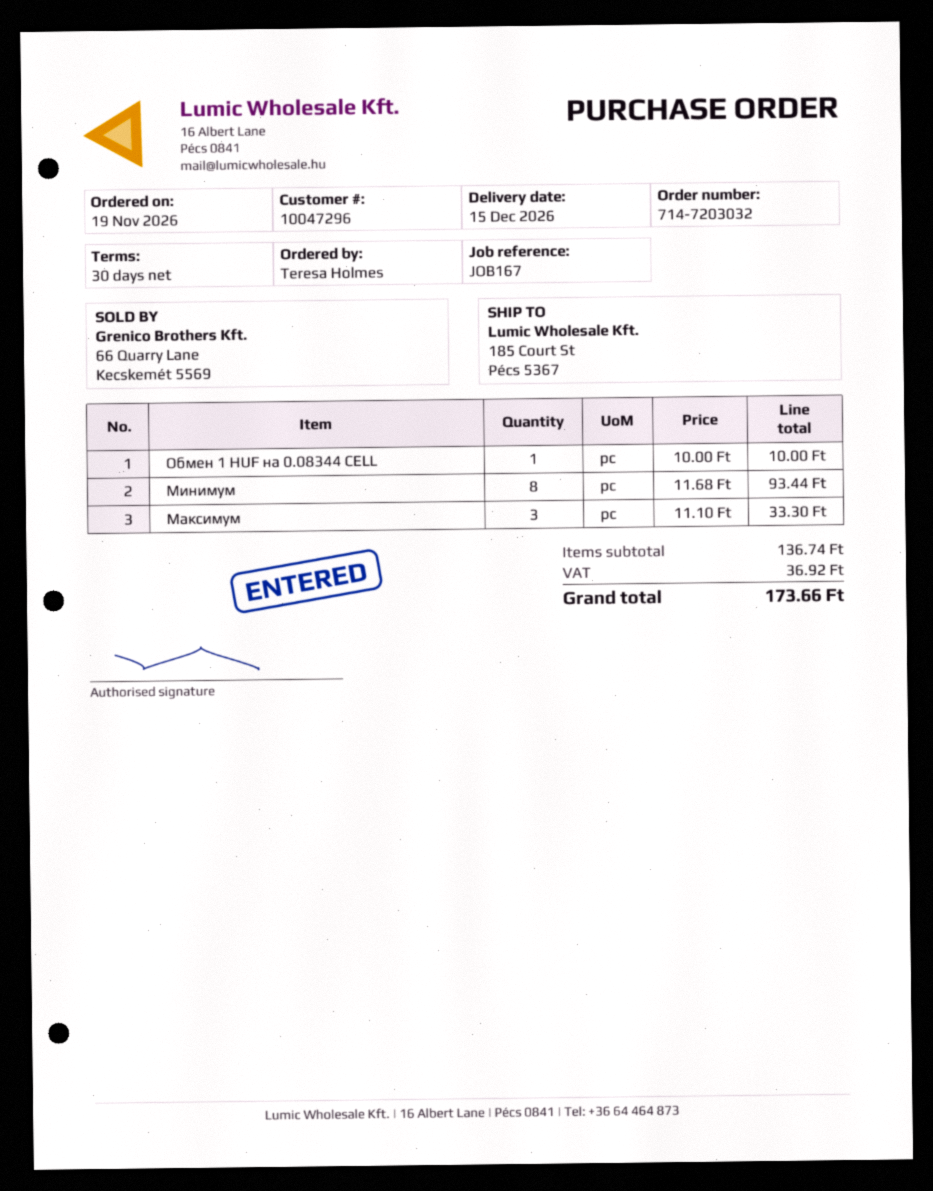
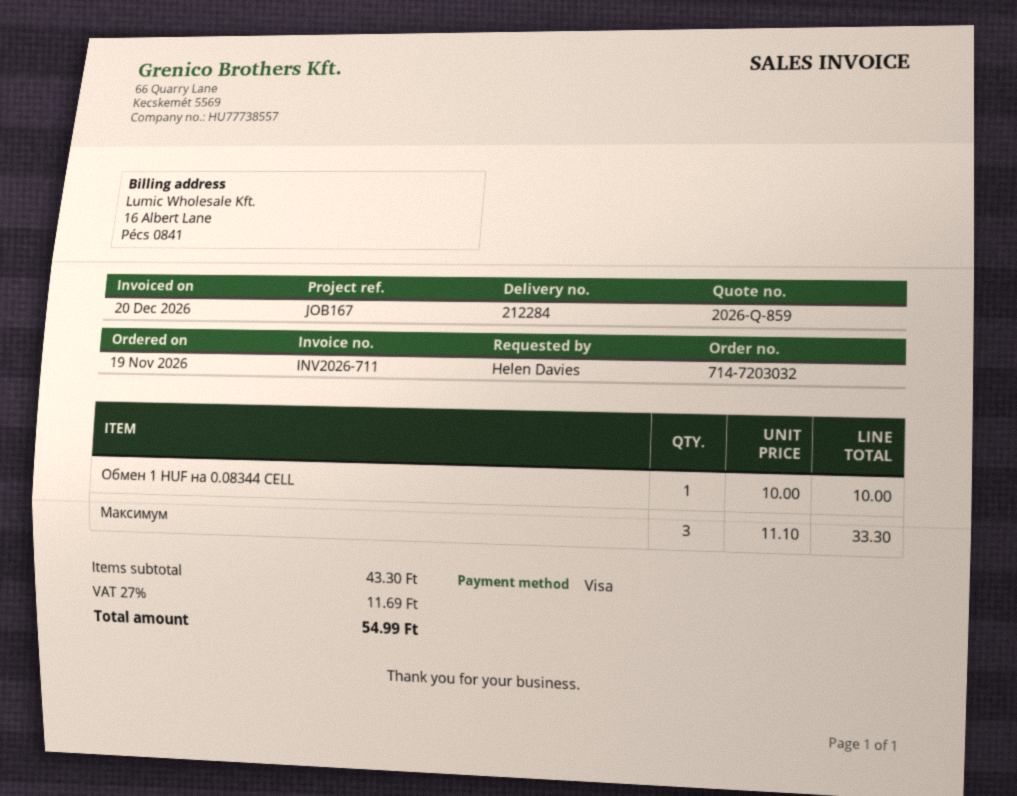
ordered by: Teresa Holmes -> Helen Davies
Минимум: 8 x 11.68 = 93.44 -> none
subtotal: 136.74 -> 43.30
tax: 36.92 -> 11.69
total: 173.66 -> 54.99

